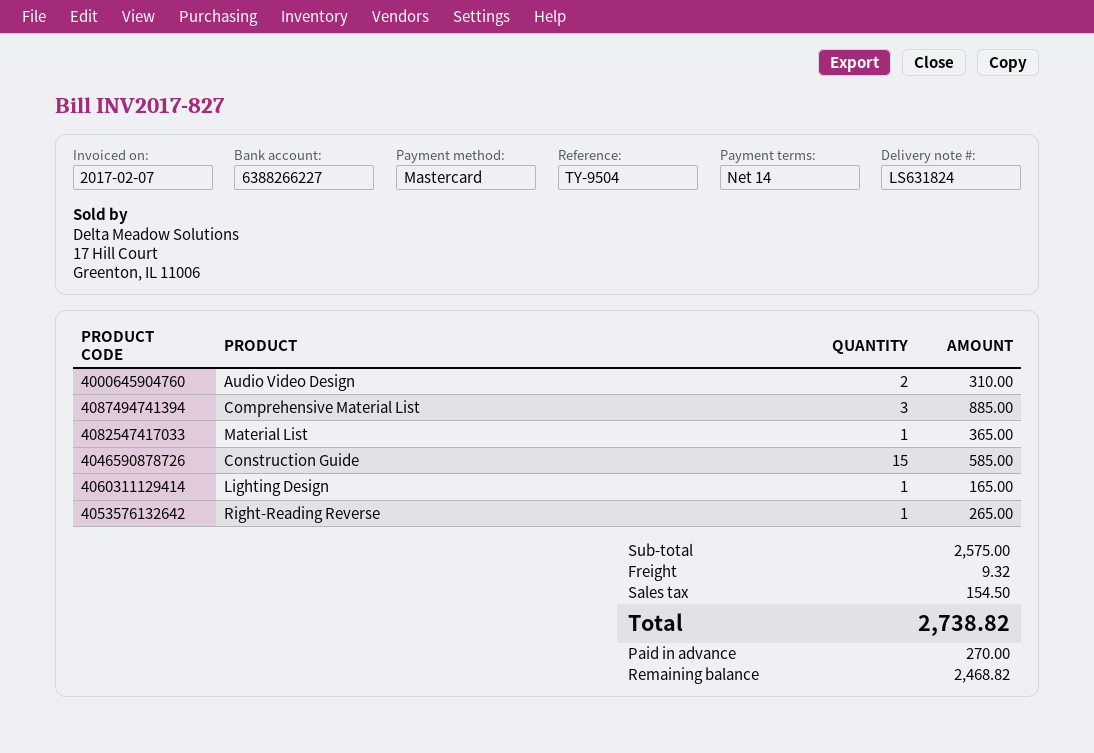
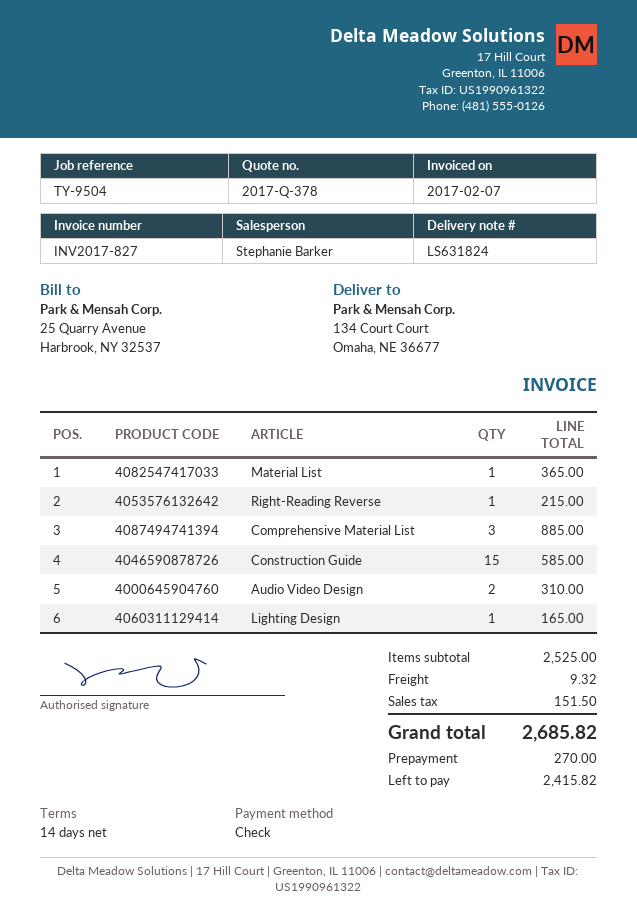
payment method: Mastercard -> cheque
Right-Reading Reverse: 1 for 265.00 -> 1 for 215.00
subtotal: 2575.00 -> 2525.00
tax: 154.50 -> 151.50
total: 2738.82 -> 2685.82
balance: 2468.82 -> 2415.82

